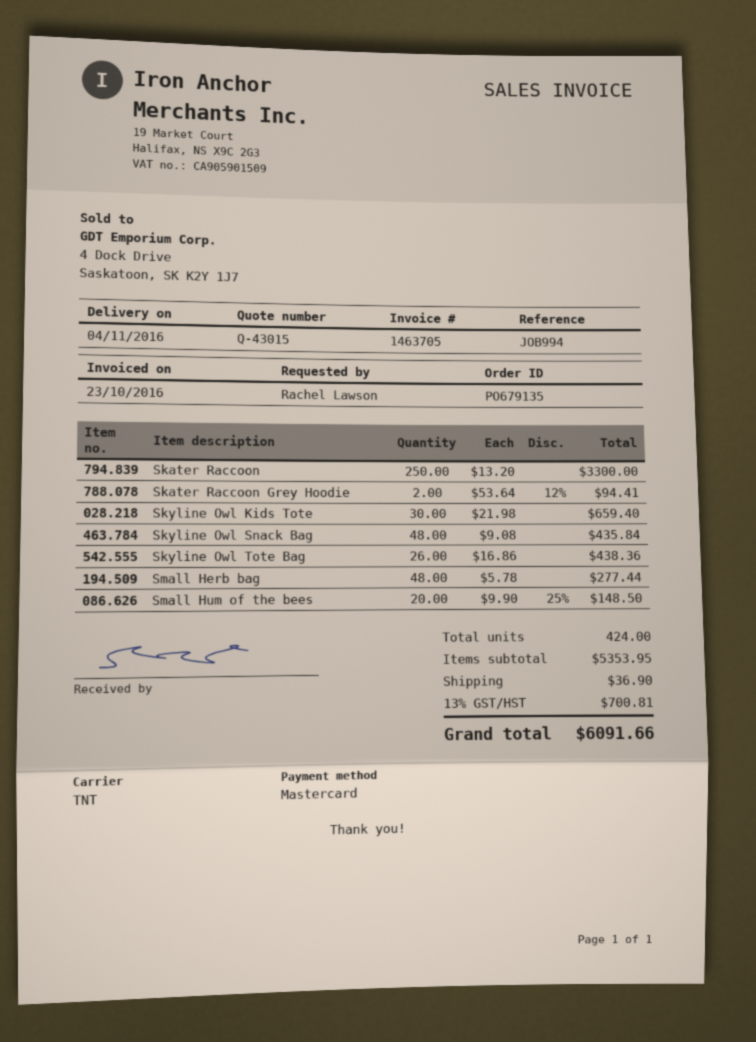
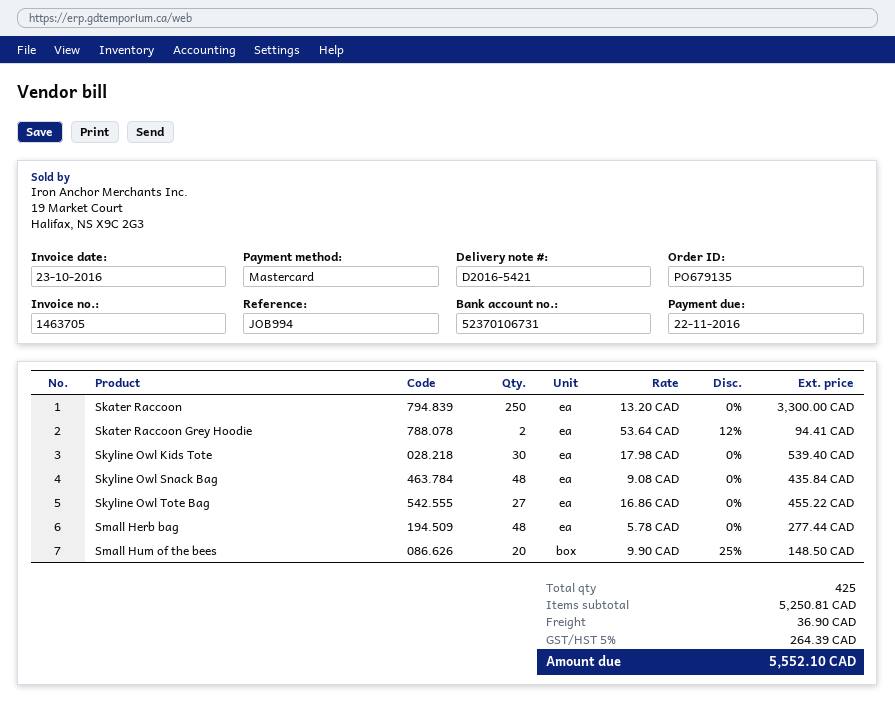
Skyline Owl Kids Tote: 30 x 21.98 = 659.40 -> 30 x 17.98 = 539.40
Skyline Owl Tote Bag: 26 x 16.86 = 438.36 -> 27 x 16.86 = 455.22
total quantity: 424 -> 425
subtotal: 5353.95 -> 5250.81
tax: 13% = 700.81 -> 5% = 264.39
total: 6091.66 -> 5552.10

